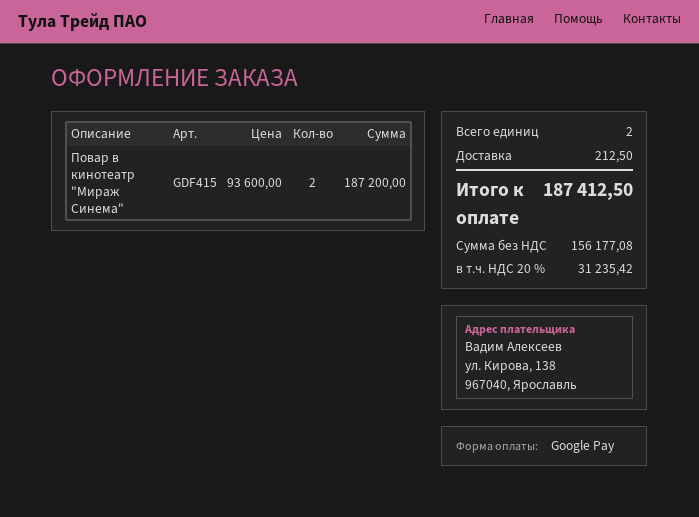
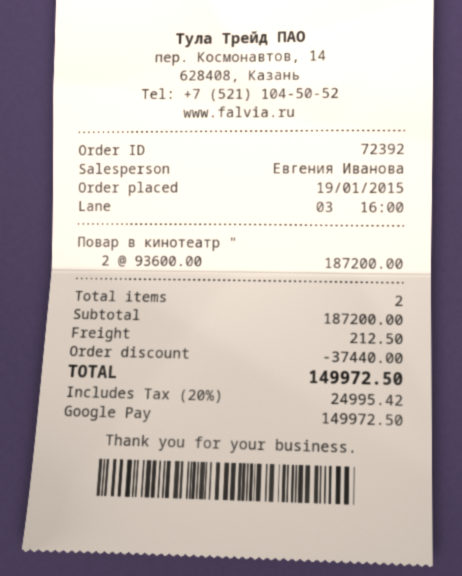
discount: none -> 37440.00
tax: 20% = 31235.42 -> 20% = 24995.42
total: 187412.50 -> 149972.50

